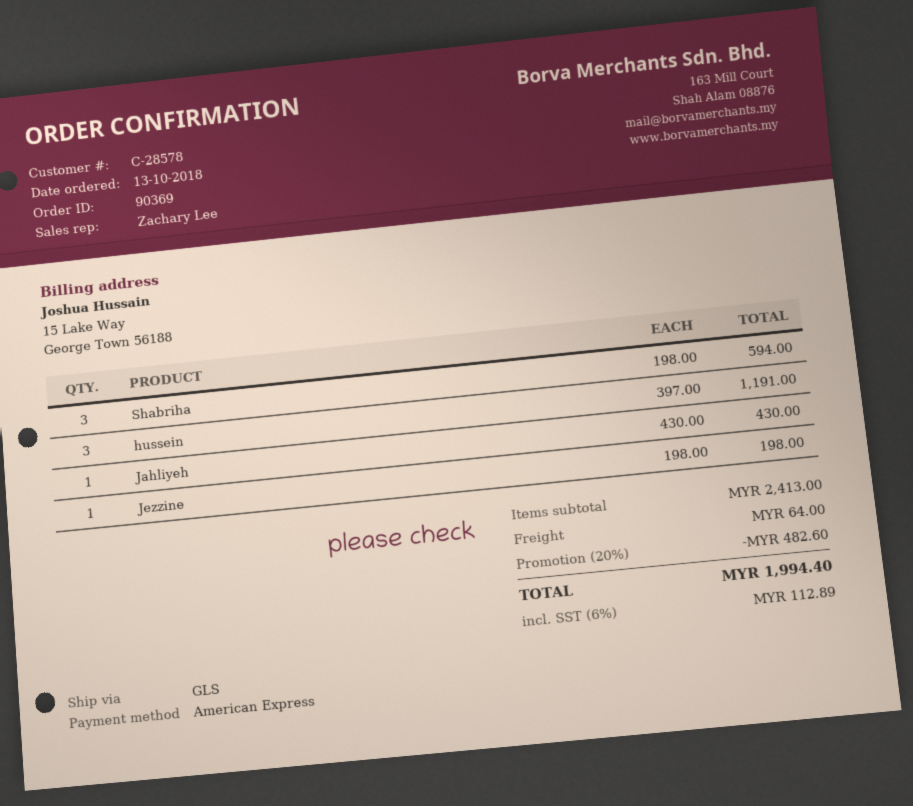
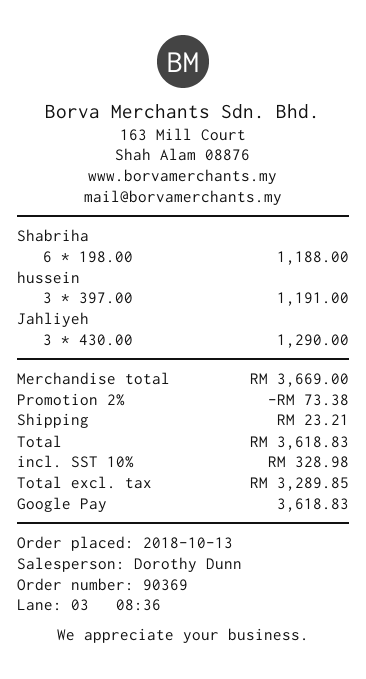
sales rep: Zachary Lee -> Dorothy Dunn
payment method: American Express -> Google Pay
Shabriha: 3 x 198.00 = 594.00 -> 6 x 198.00 = 1188.00
Jahliyeh: 1 x 430.00 = 430.00 -> 3 x 430.00 = 1290.00
Jezzine: 1 x 198.00 = 198.00 -> none
subtotal: 2413.00 -> 3669.00
discount: 20% = 482.60 -> 2% = 73.38
shipping: 64.00 -> 23.21
tax: 6% = 112.89 -> 10% = 328.98
total: 1994.40 -> 3618.83

